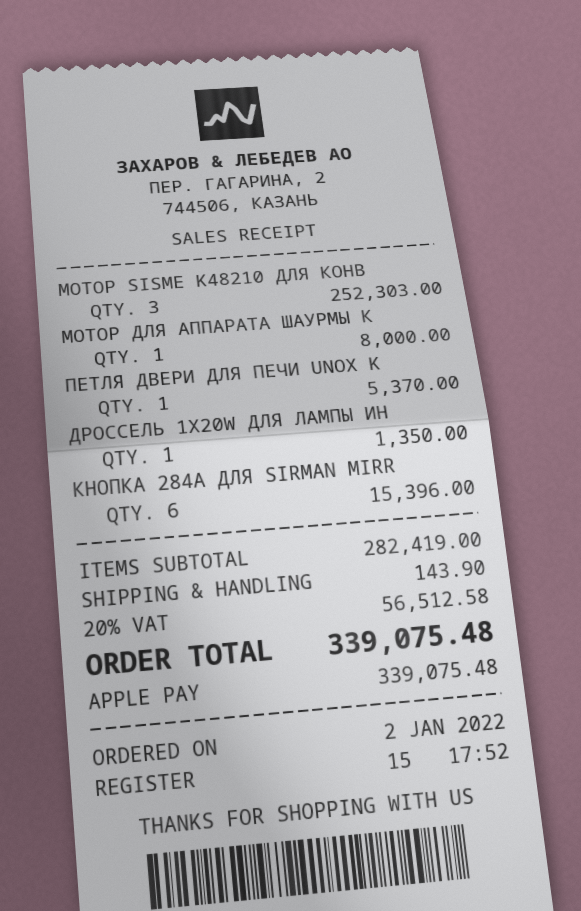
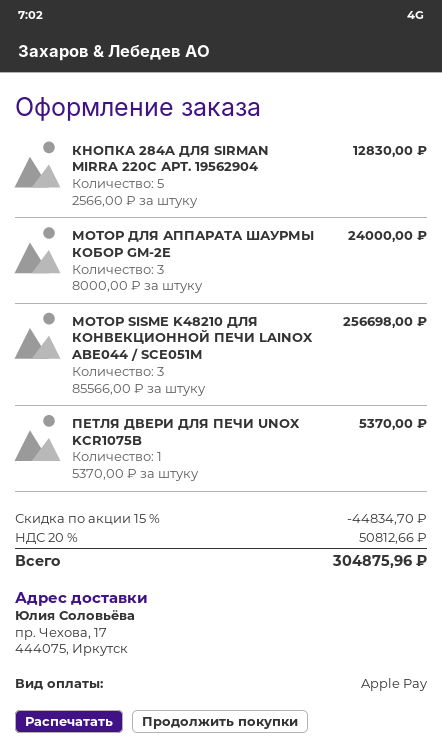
МОТОР SISME K48210 ДЛЯ КОНВ: 3 for 252303.00 -> 3 for 256698.00
МОТОР ДЛЯ АППАРАТА ШАУРМЫ К: 1 for 8000.00 -> 3 for 24000.00
ДРОССЕЛЬ 1X20W ДЛЯ ЛАМПЫ ИН: 1 for 1350.00 -> none
КНОПКА 284A ДЛЯ SIRMAN MIRR: 6 for 15396.00 -> 5 for 12830.00
discount: none -> 15% = 44834.70
shipping: 143.90 -> none
tax: 20% = 56512.58 -> 20% = 50812.66
total: 339075.48 -> 304875.96

